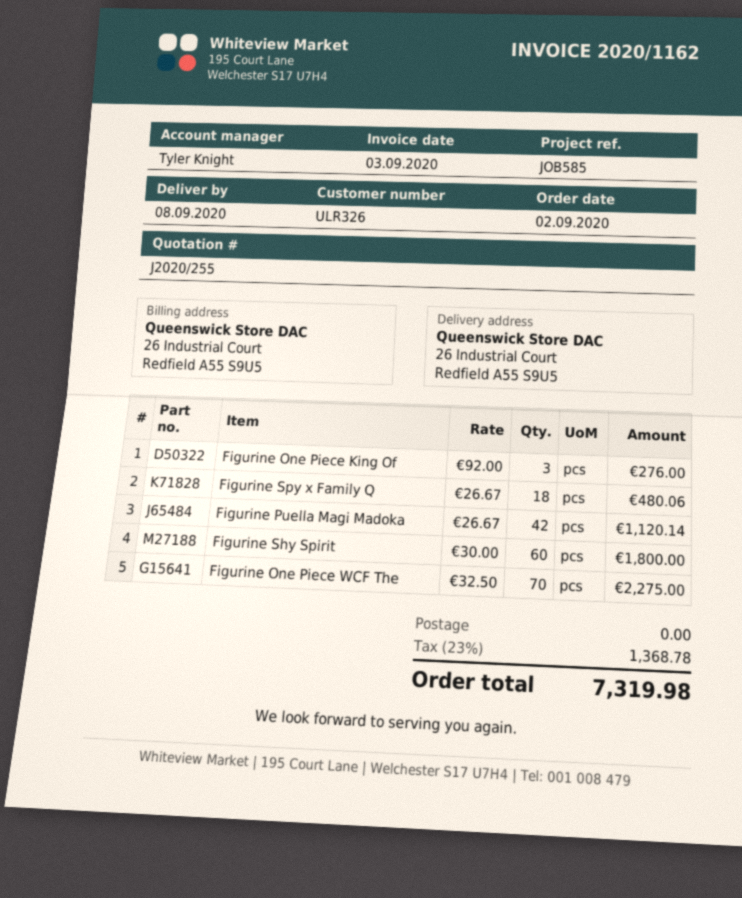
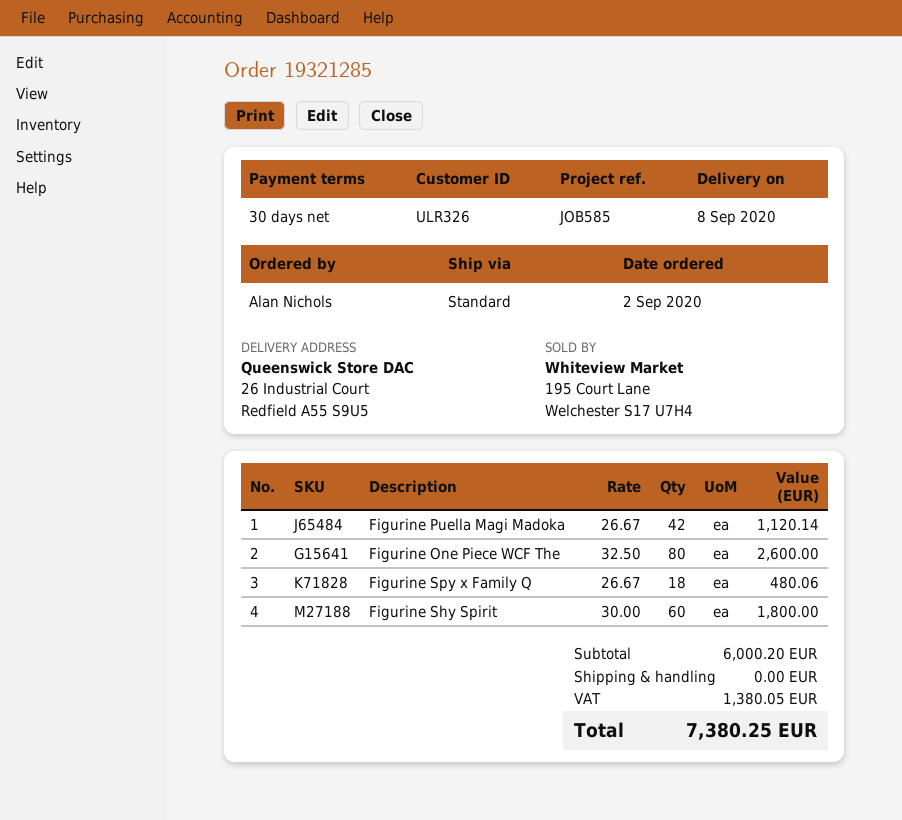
Figurine One Piece King Of: 3 x 92.00 = 276.00 -> none
Figurine One Piece WCF The: 70 x 32.50 = 2275.00 -> 80 x 32.50 = 2600.00
tax: 1368.78 -> 1380.05
total: 7319.98 -> 7380.25

